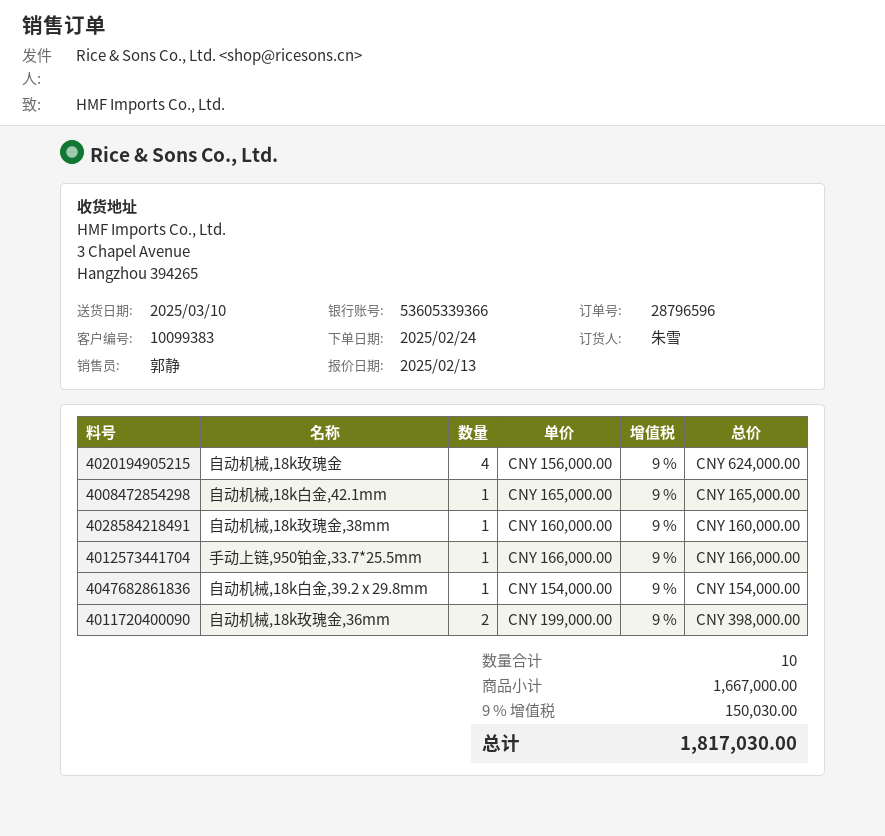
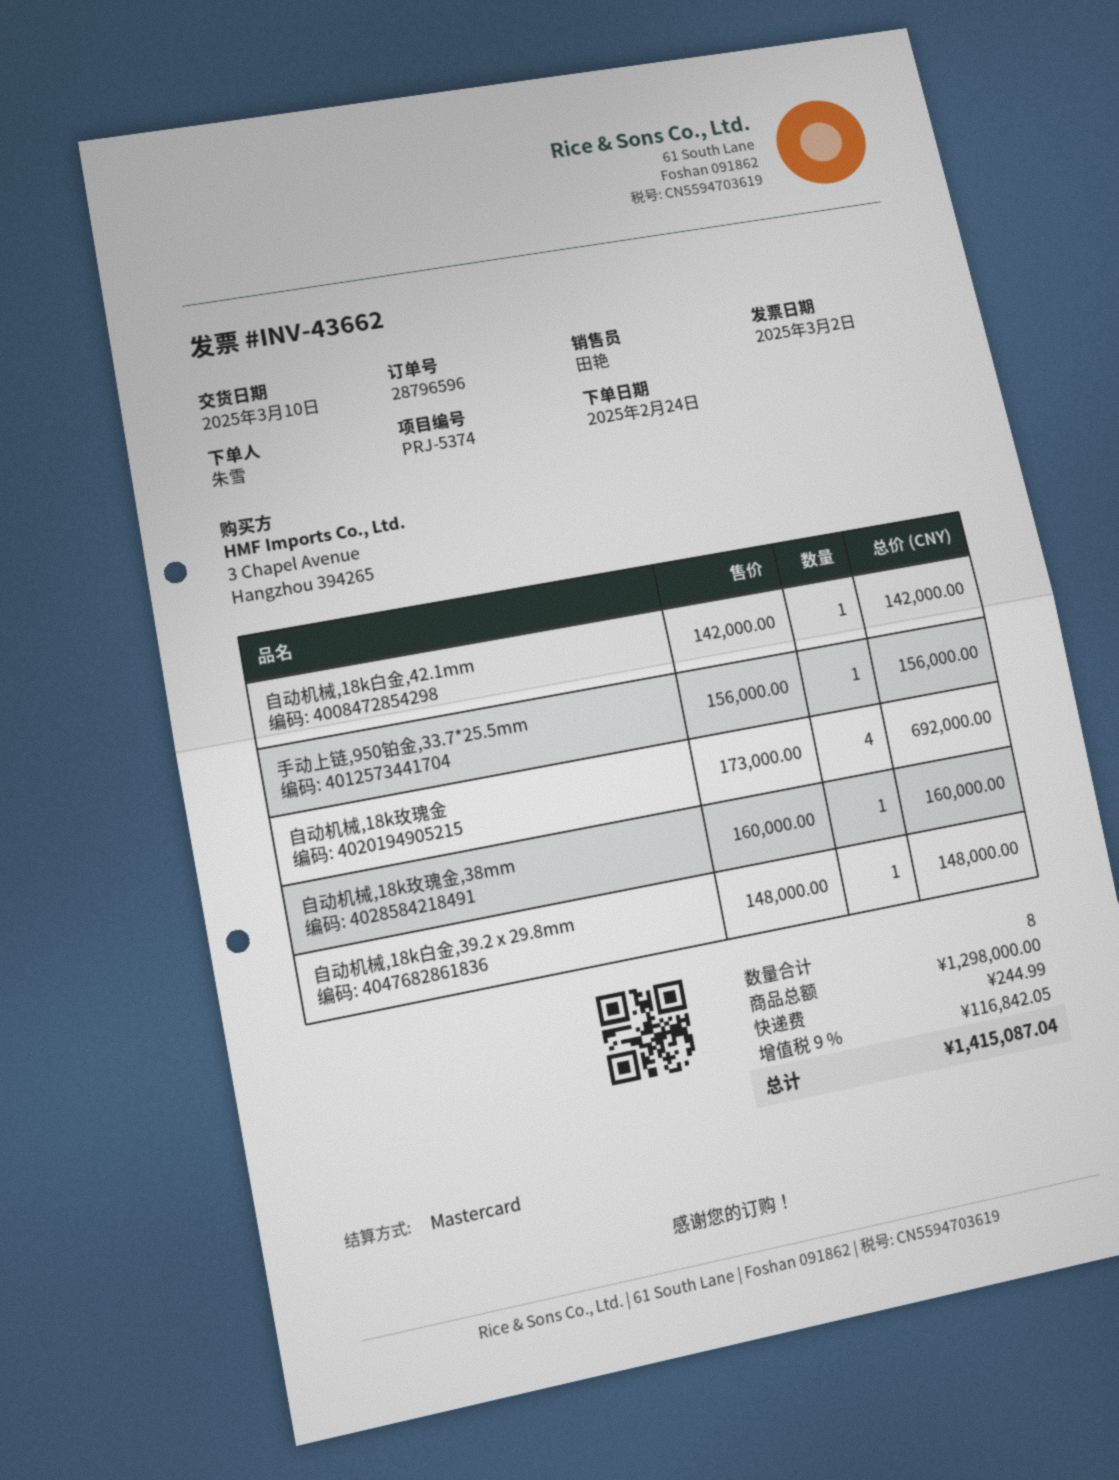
sales rep: 郭静 -> 田艳
自动机械,18k玫瑰金: 4 x 156000.00 = 624000.00 -> 4 x 173000.00 = 692000.00
自动机械,18k白金,42.1mm: 1 x 165000.00 = 165000.00 -> 1 x 142000.00 = 142000.00
手动上链,950铂金,33.7*25.5mm: 1 x 166000.00 = 166000.00 -> 1 x 156000.00 = 156000.00
自动机械,18k白金,39.2 x 29.8mm: 1 x 154000.00 = 154000.00 -> 1 x 148000.00 = 148000.00
自动机械,18k玫瑰金,36mm: 2 x 199000.00 = 398000.00 -> none
total quantity: 10 -> 8
subtotal: 1667000.00 -> 1298000.00
shipping: none -> 244.99
tax: 9% = 150030.00 -> 9% = 116842.05
total: 1817030.00 -> 1415087.04

